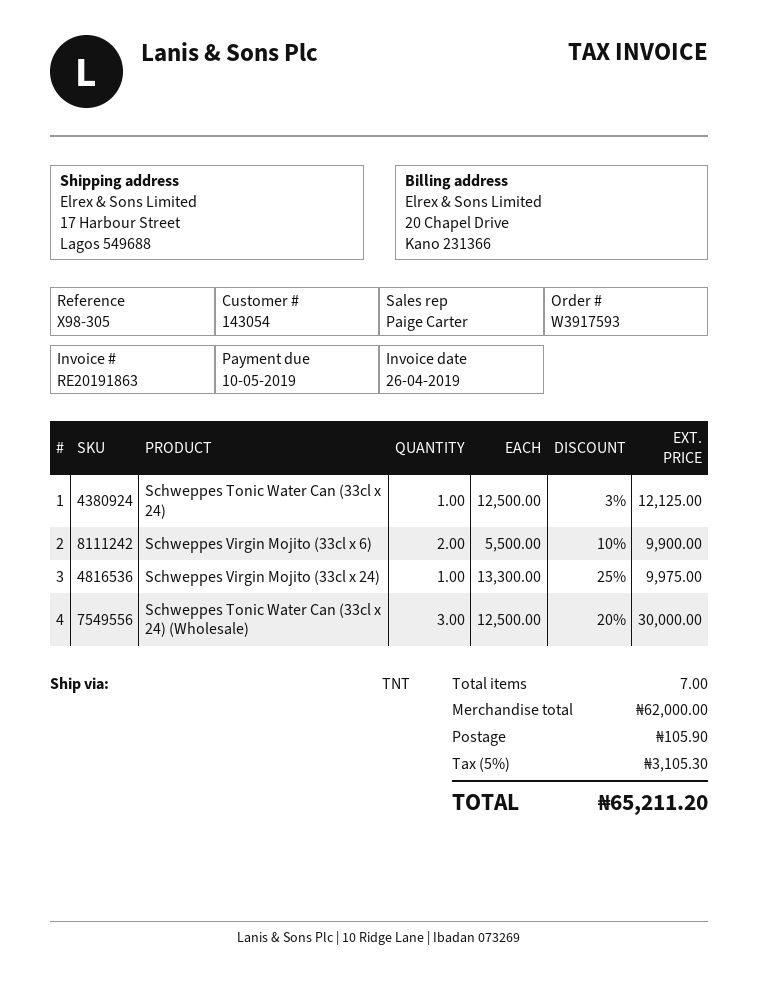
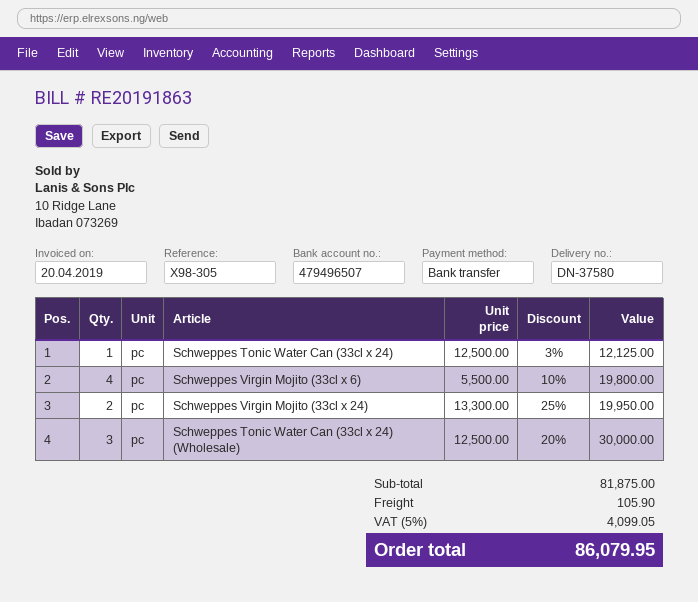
invoice date: 2019-04-26 -> 2019-04-20
Schweppes Virgin Mojito (33cl x 6): 2 x 5500.00 - 10% = 9900.00 -> 4 x 5500.00 - 10% = 19800.00
Schweppes Virgin Mojito (33cl x 24): 1 x 13300.00 - 25% = 9975.00 -> 2 x 13300.00 - 25% = 19950.00
subtotal: 62000.00 -> 81875.00
tax: 5% = 3105.30 -> 5% = 4099.05
total: 65211.20 -> 86079.95

